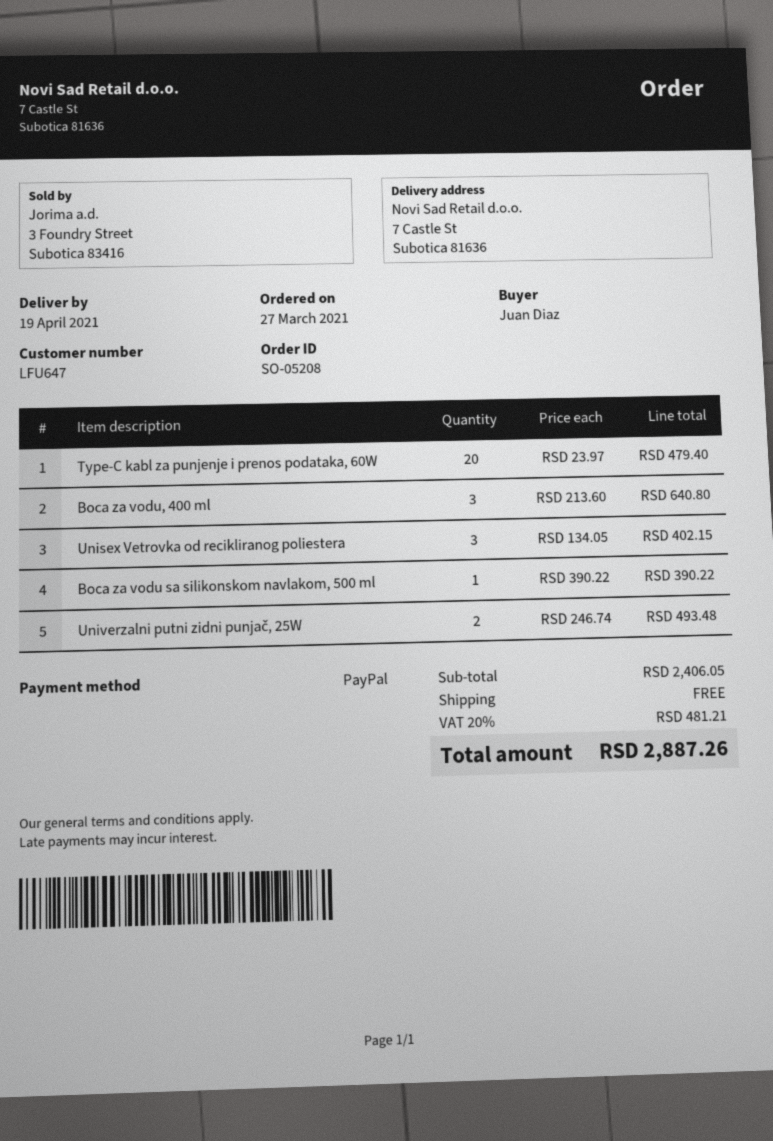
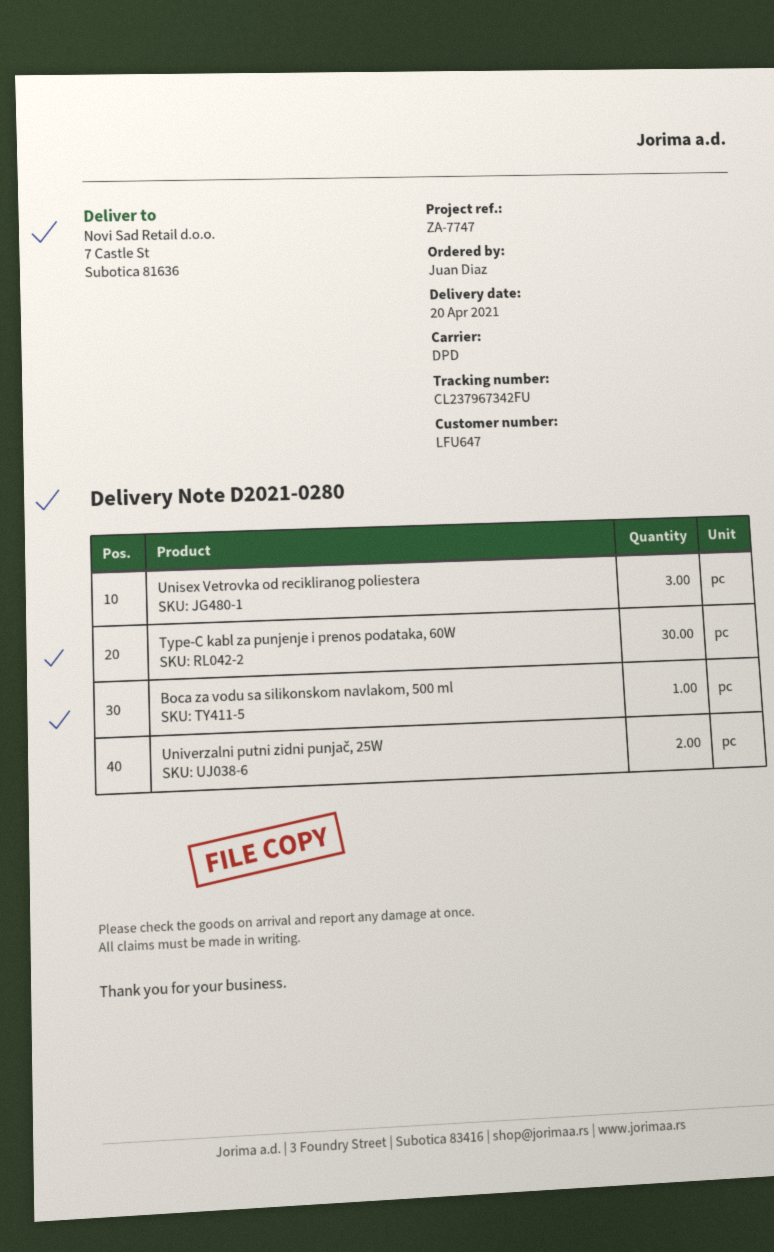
delivery date: 2021-04-19 -> 2021-04-20
Type-C kabl za punjenje i prenos podataka, 60W: 20 -> 30
Boca za vodu, 400 ml: 3 -> none

